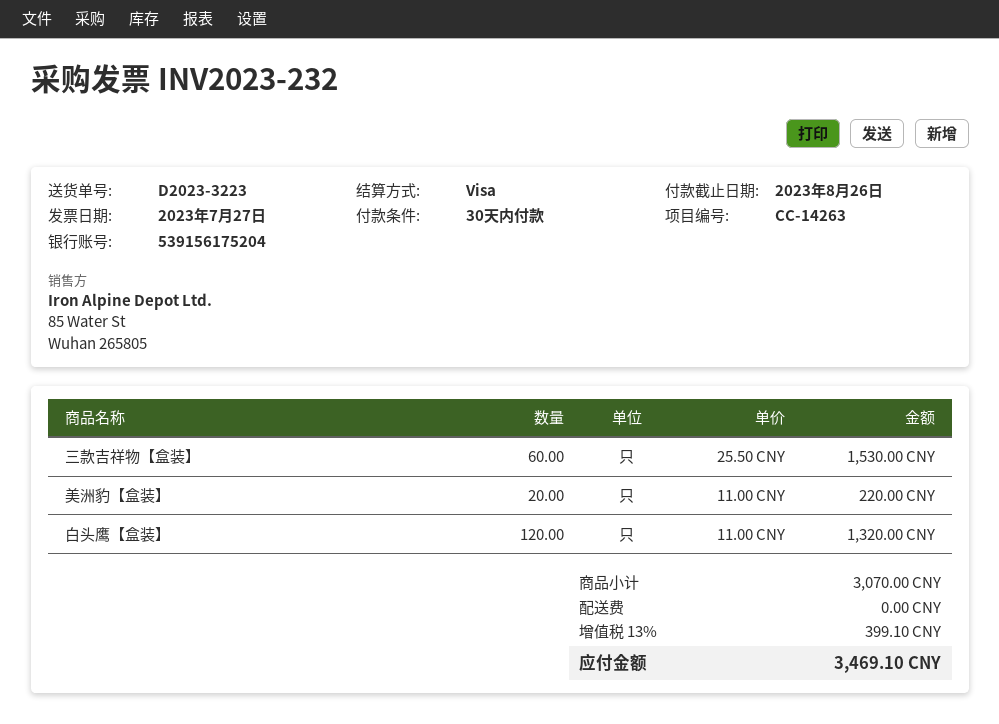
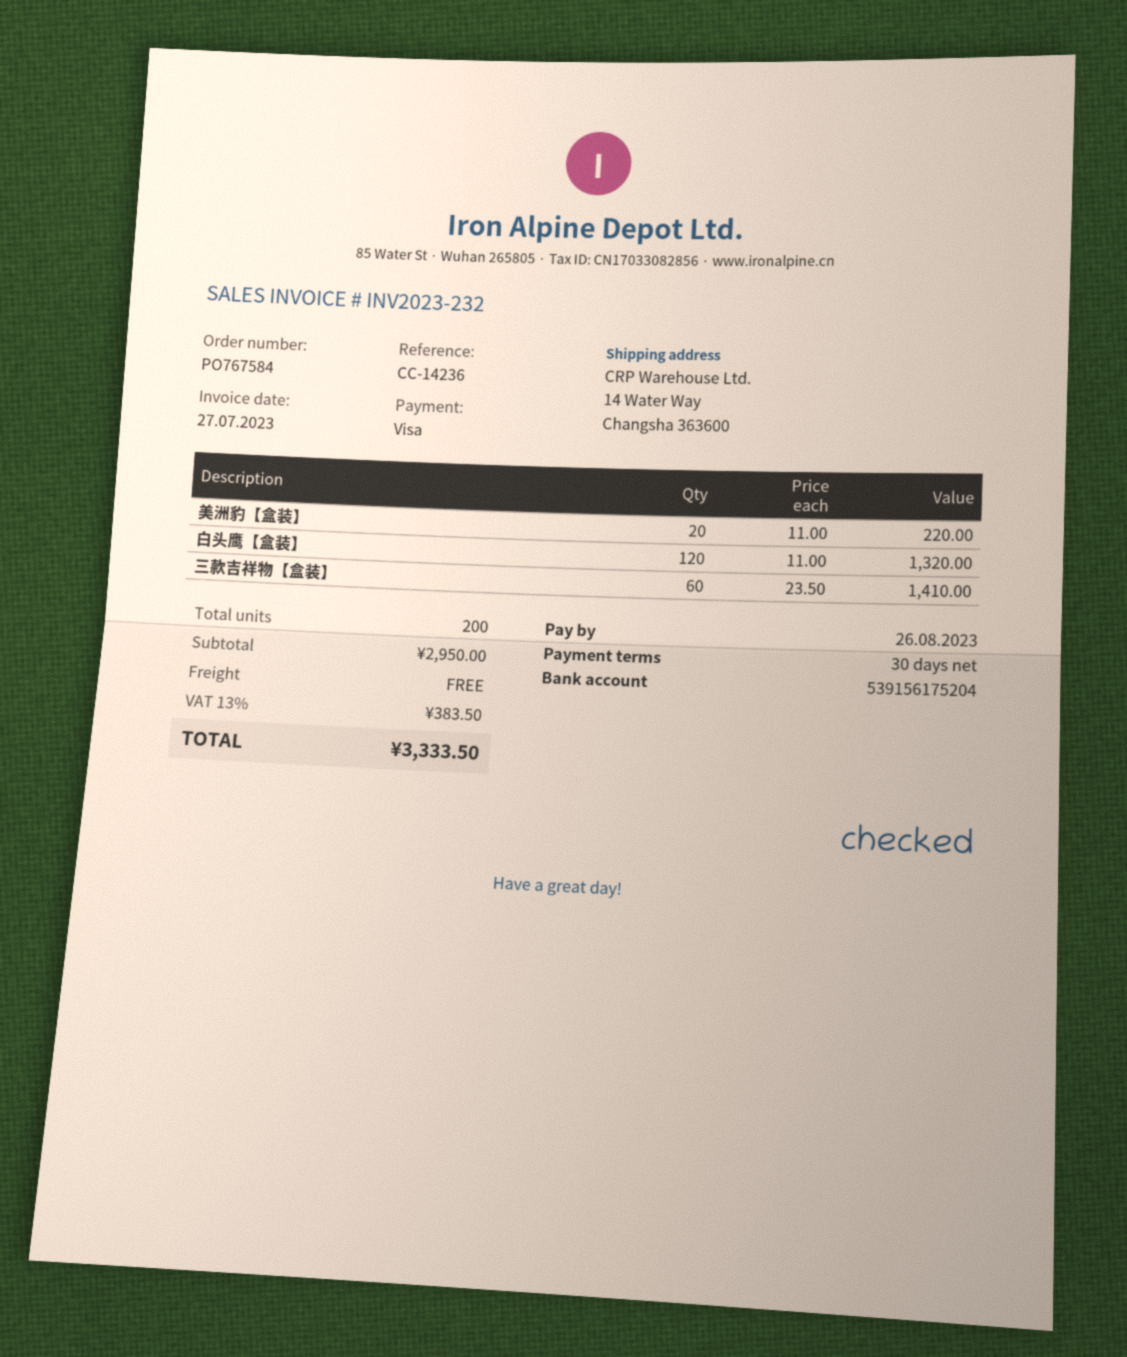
reference: CC-14263 -> CC-14236
三款吉祥物【盒装】: 60 x 25.50 = 1530.00 -> 60 x 23.50 = 1410.00
subtotal: 3070.00 -> 2950.00
tax: 13% = 399.10 -> 13% = 383.50
total: 3469.10 -> 3333.50

